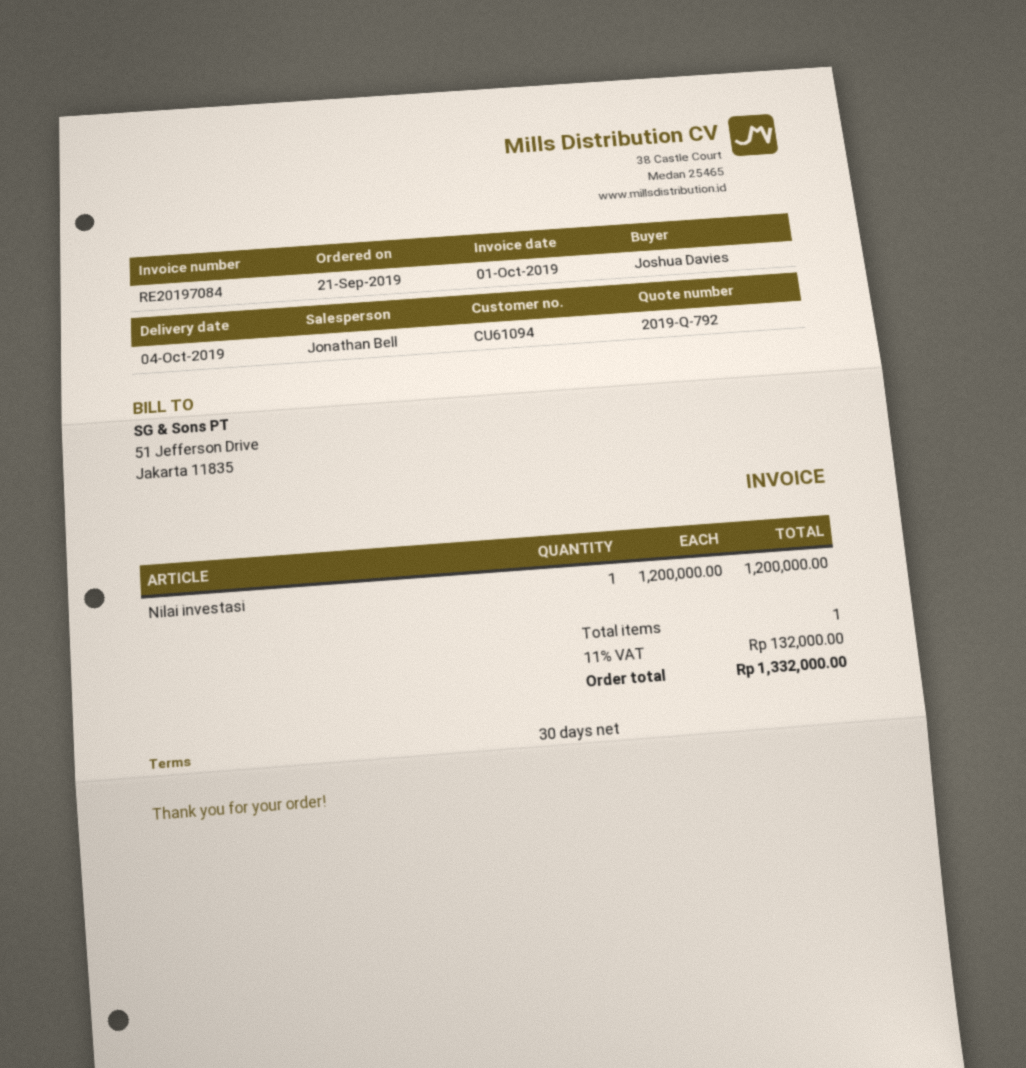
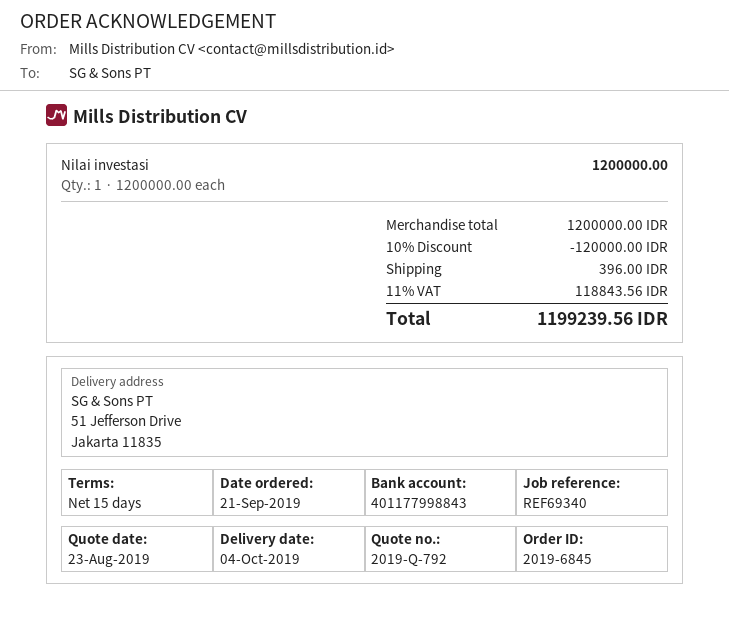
payment terms: 30 days -> 15 days
discount: none -> 10% = 120000.00
shipping: none -> 396.00
tax: 11% = 132000.00 -> 11% = 118843.56
total: 1332000.00 -> 1199239.56

